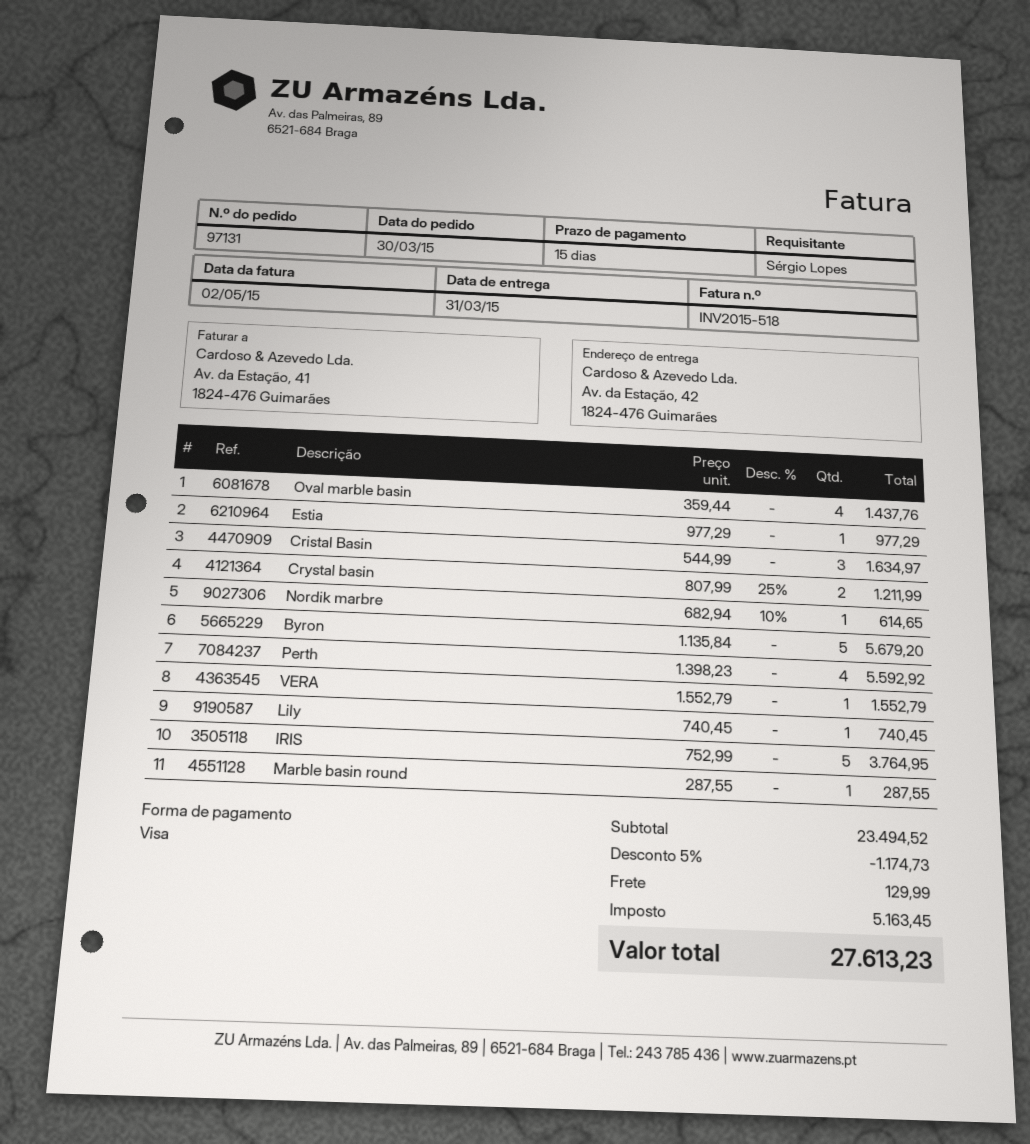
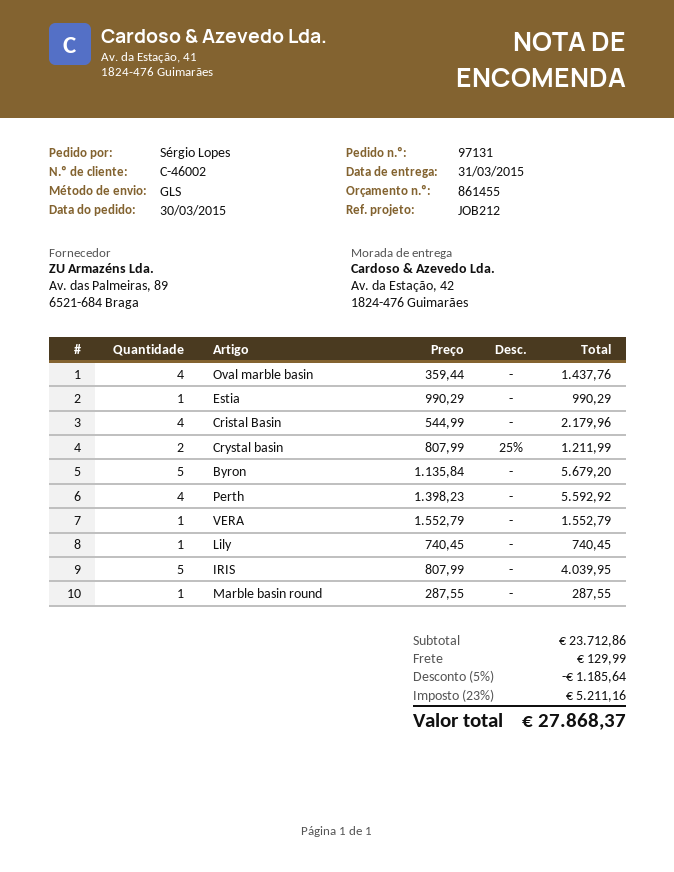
Estia: 1 x 977.29 = 977.29 -> 1 x 990.29 = 990.29
Cristal Basin: 3 x 544.99 = 1634.97 -> 4 x 544.99 = 2179.96
Nordik marbre: 1 x 682.94 - 10% = 614.65 -> none
IRIS: 5 x 752.99 = 3764.95 -> 5 x 807.99 = 4039.95
subtotal: 23494.52 -> 23712.86
discount: 5% = 1174.73 -> 5% = 1185.64
tax: 5163.45 -> 5211.16
total: 27613.23 -> 27868.37

